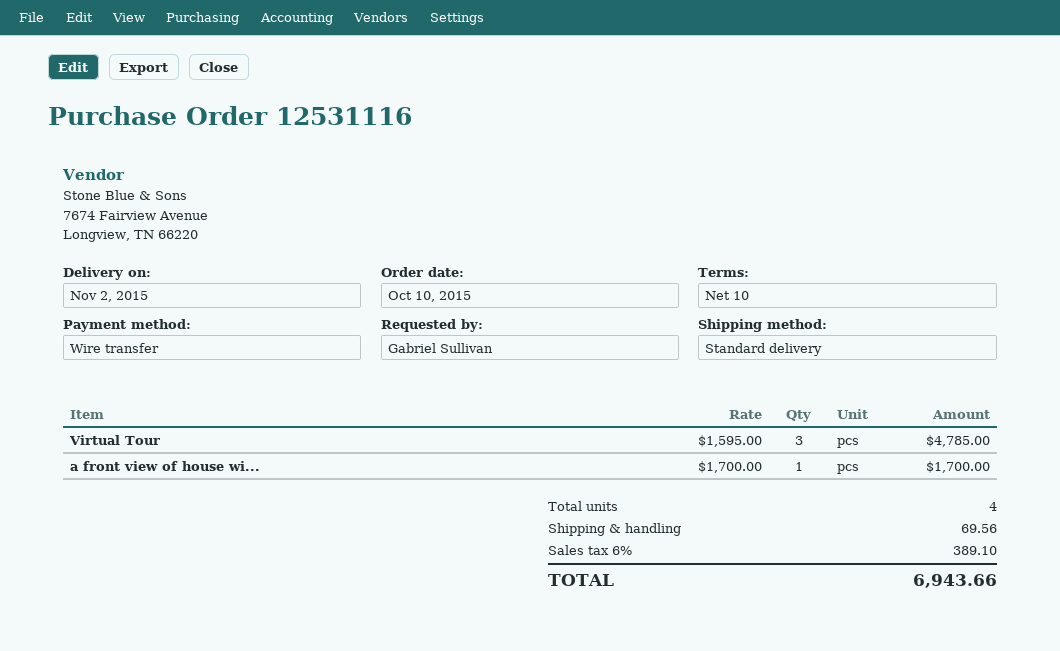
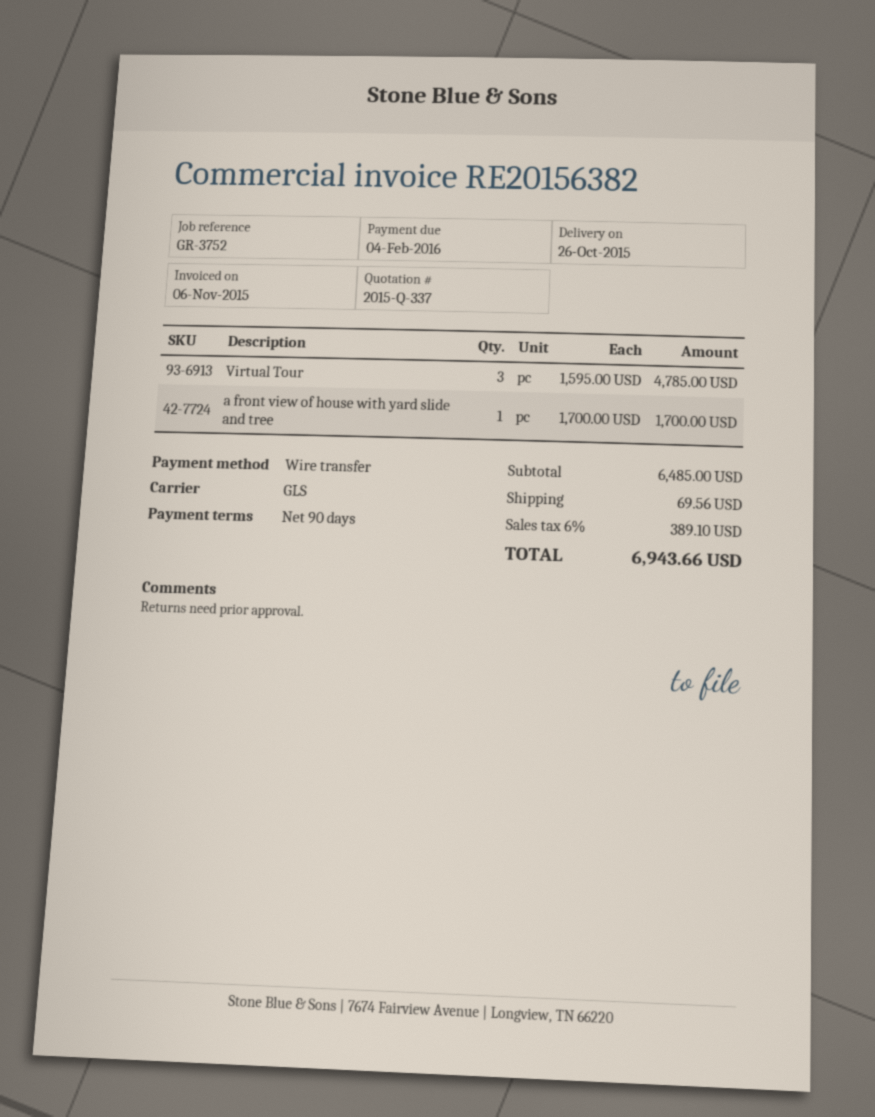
delivery date: 2015-11-02 -> 2015-10-26
payment terms: 10 days -> 90 days
shipping method: standard -> GLS

